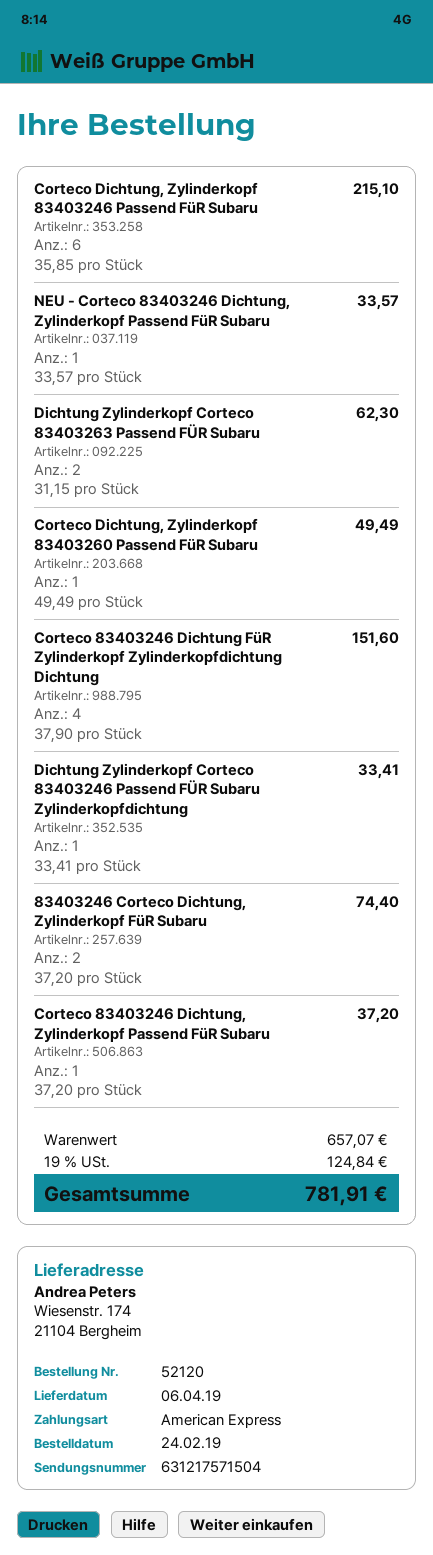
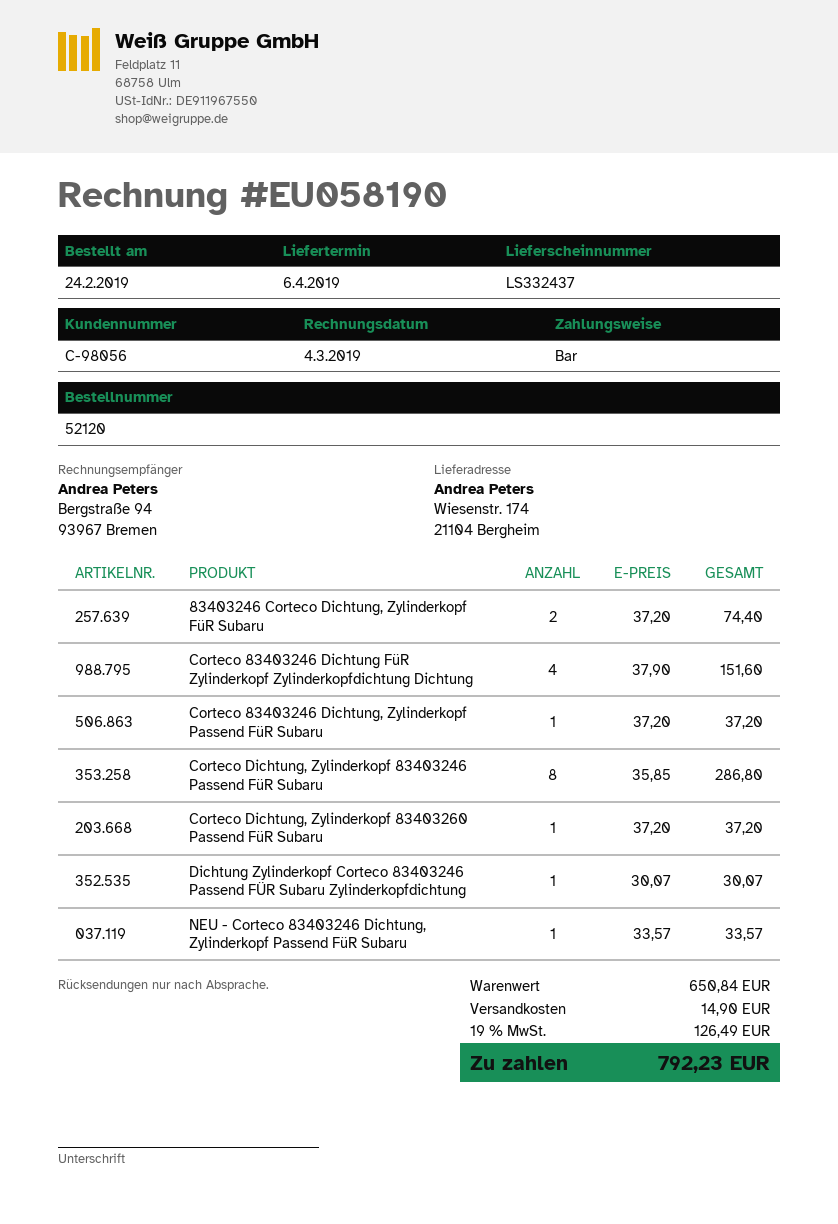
payment method: American Express -> cash
Corteco Dichtung, Zylinderkopf 83403246 Passend FüR Subaru: 6 x 35.85 = 215.10 -> 8 x 35.85 = 286.80
Dichtung Zylinderkopf Corteco 83403263 Passend FÜR Subaru: 2 x 31.15 = 62.30 -> none
Corteco Dichtung, Zylinderkopf 83403260 Passend FüR Subaru: 1 x 49.49 = 49.49 -> 1 x 37.20 = 37.20
Dichtung Zylinderkopf Corteco 83403246 Passend FÜR Subaru Zylinderkopfdichtung: 1 x 33.41 = 33.41 -> 1 x 30.07 = 30.07
subtotal: 657.07 -> 650.84
shipping: none -> 14.90
tax: 19% = 124.84 -> 19% = 126.49
total: 781.91 -> 792.23

